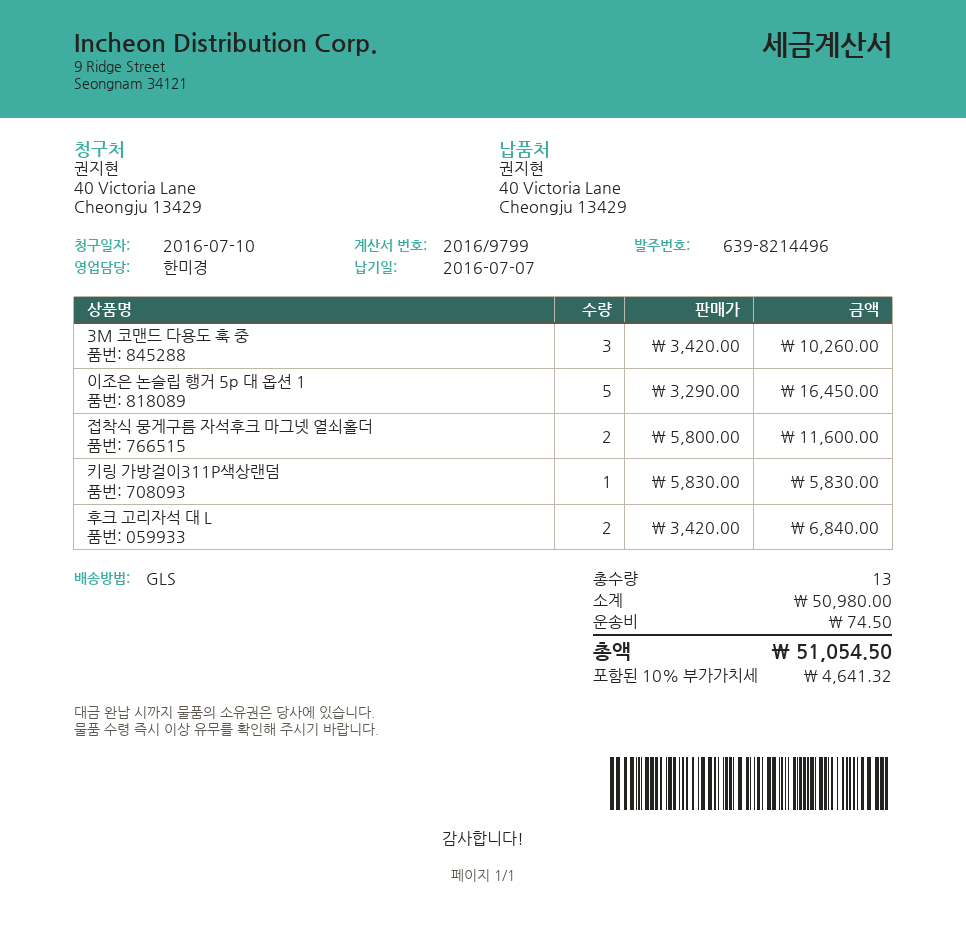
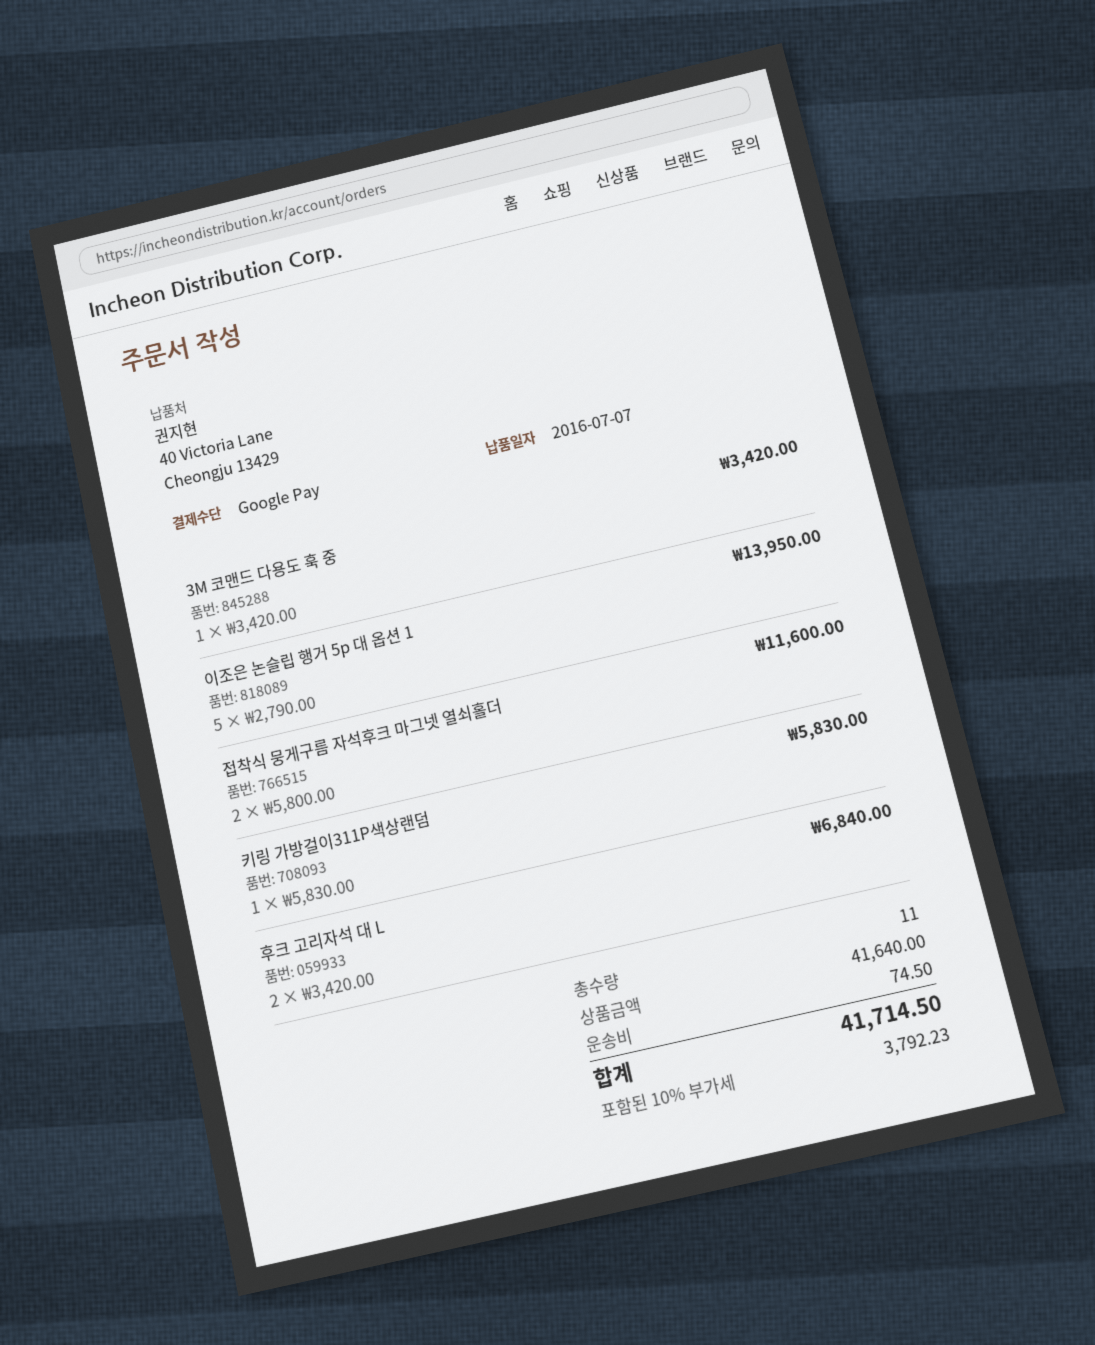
3M 코맨드 다용도 훅 중: 3 x 3420.00 = 10260.00 -> 1 x 3420.00 = 3420.00
이조은 논슬립 행거 5p 대 옵션 1: 5 x 3290.00 = 16450.00 -> 5 x 2790.00 = 13950.00
total quantity: 13 -> 11
subtotal: 50980.00 -> 41640.00
tax: 10% = 4641.32 -> 10% = 3792.23
total: 51054.50 -> 41714.50

